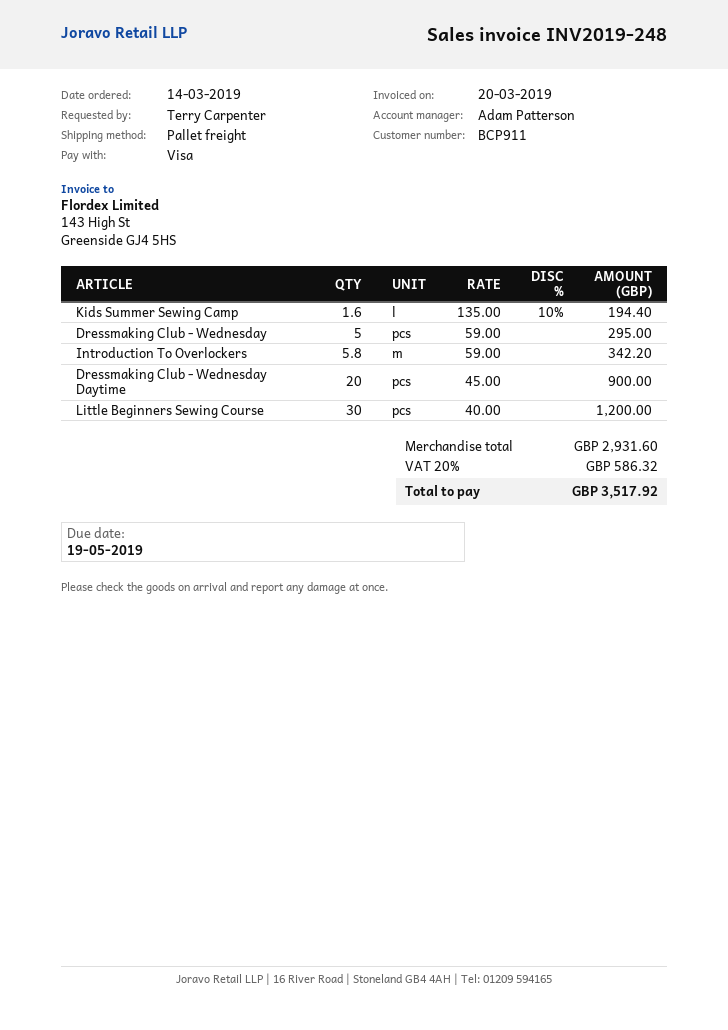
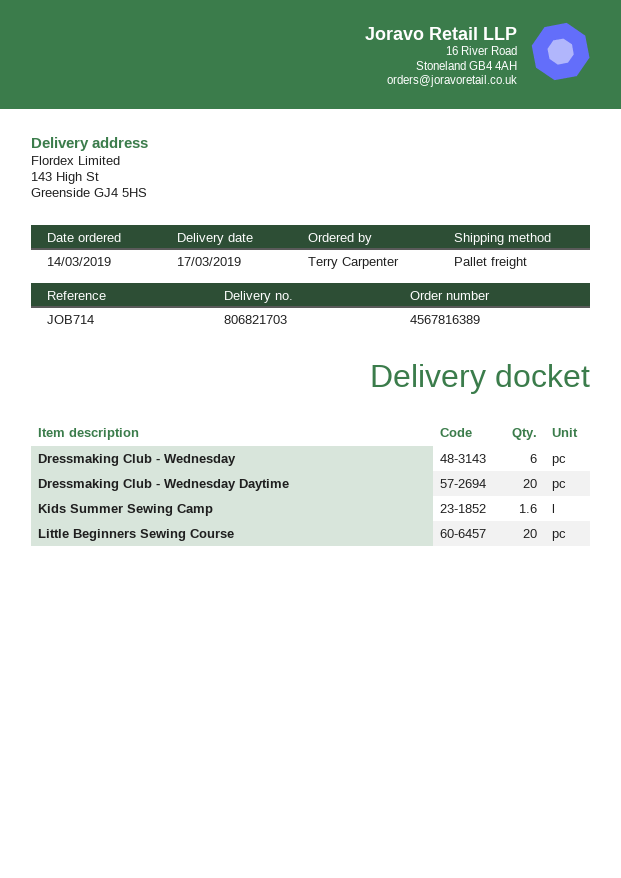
Dressmaking Club - Wednesday: 5 -> 6
Introduction To Overlockers: 5.8 -> none
Little Beginners Sewing Course: 30 -> 20

